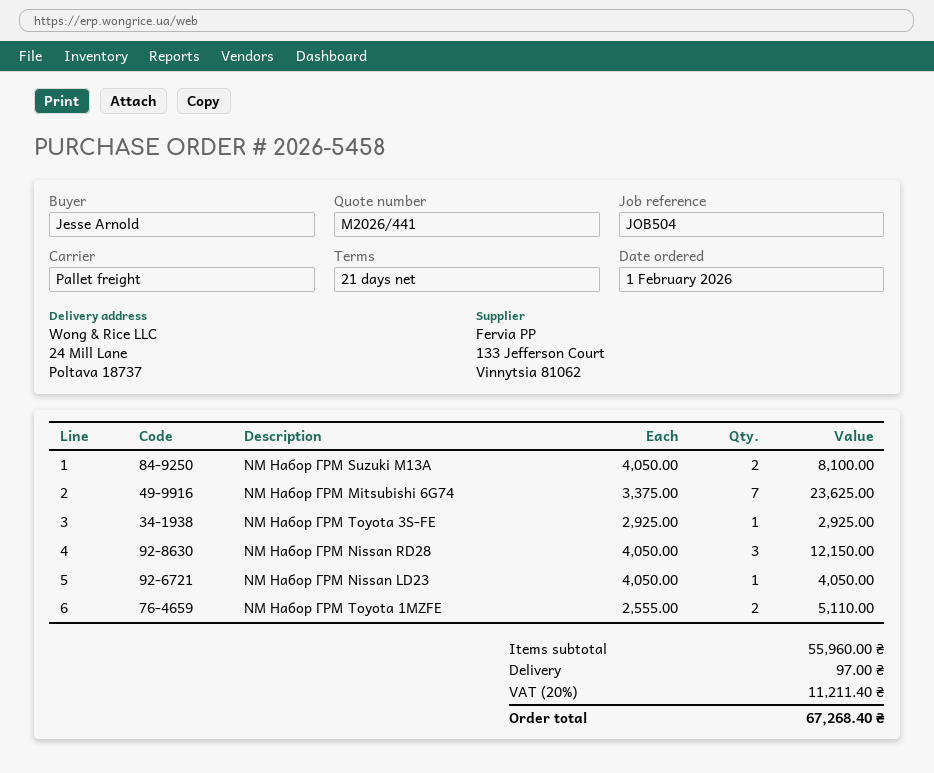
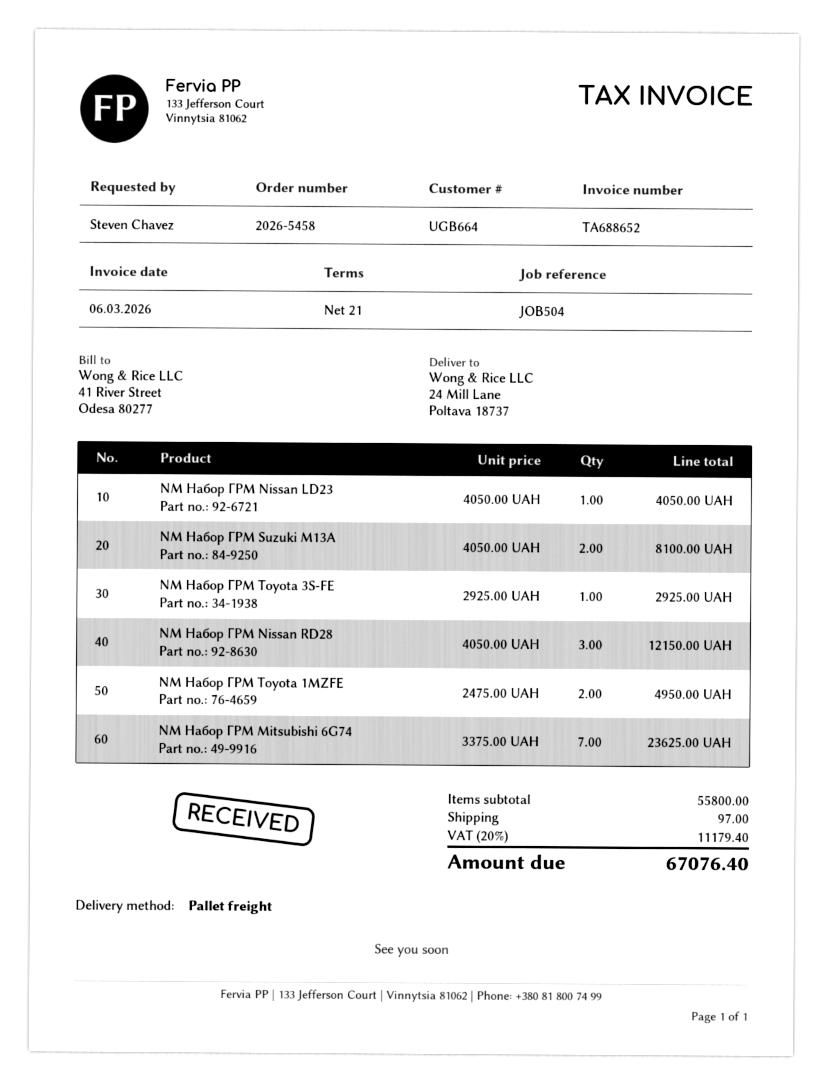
ordered by: Jesse Arnold -> Steven Chavez
NM Набор ГРМ Toyota 1MZFE: 2 x 2555.00 = 5110.00 -> 2 x 2475.00 = 4950.00
subtotal: 55960.00 -> 55800.00
tax: 20% = 11211.40 -> 20% = 11179.40
total: 67268.40 -> 67076.40

